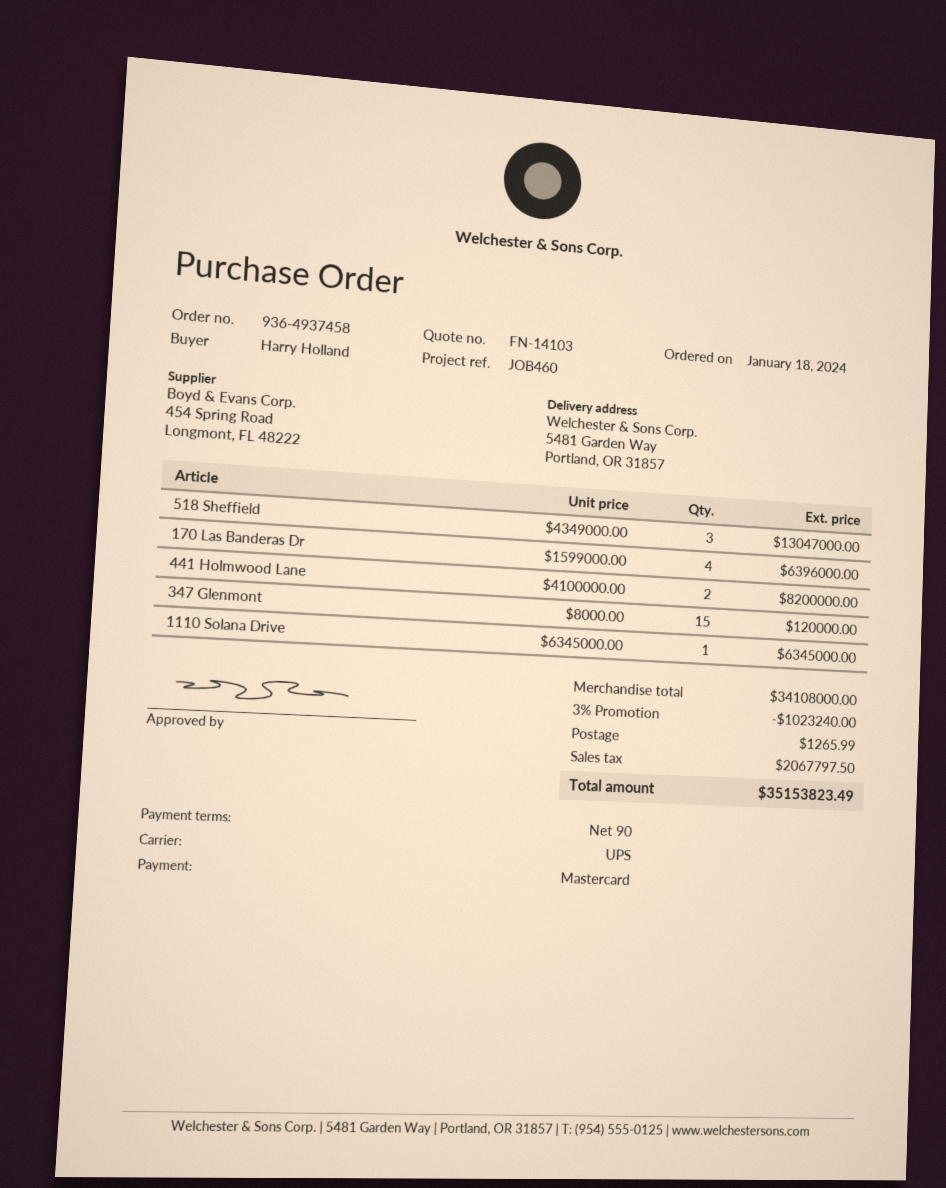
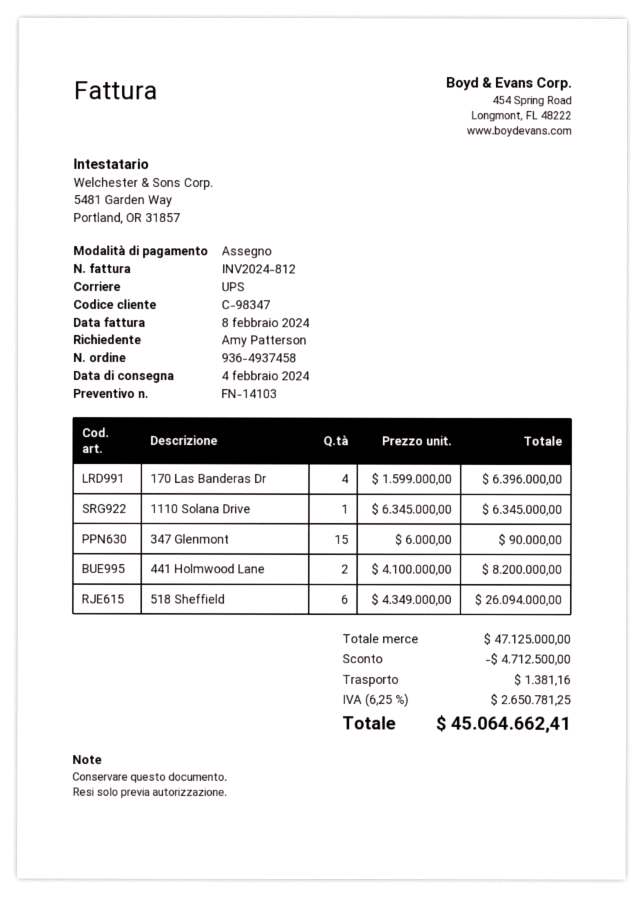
ordered by: Harry Holland -> Amy Patterson
payment method: Mastercard -> cheque
518 Sheffield: 3 x 4349000.00 = 13047000.00 -> 6 x 4349000.00 = 26094000.00
347 Glenmont: 15 x 8000.00 = 120000.00 -> 15 x 6000.00 = 90000.00
subtotal: 34108000.00 -> 47125000.00
discount: 1023240.00 -> 4712500.00
shipping: 1265.99 -> 1381.16
tax: 2067797.50 -> 2650781.25
total: 35153823.49 -> 45064662.41

